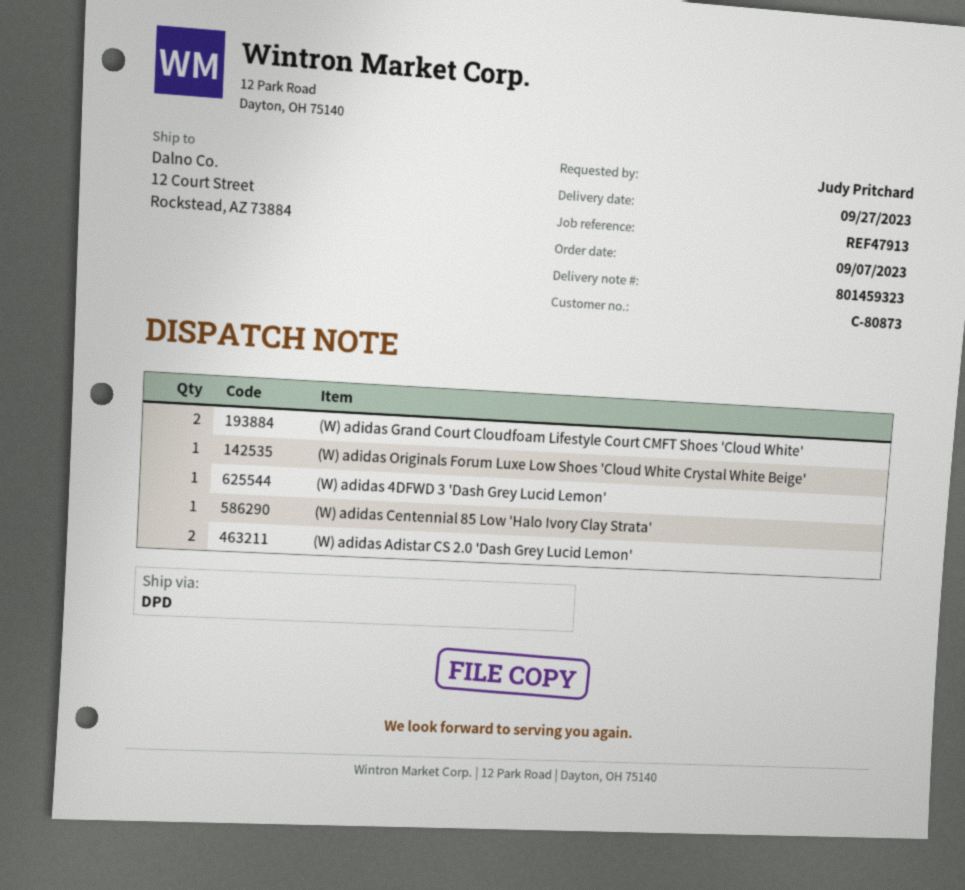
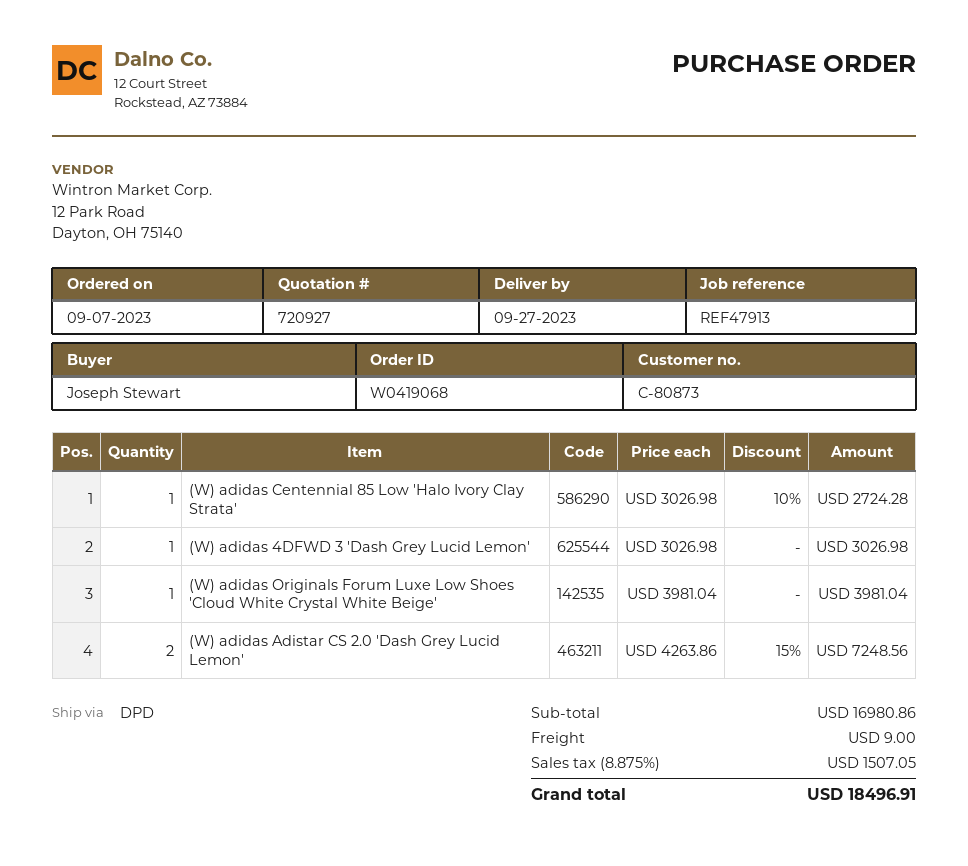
ordered by: Judy Pritchard -> Joseph Stewart
(W) adidas Grand Court Cloudfoam Lifestyle Court CMFT Shoes 'Cloud White': 2 -> none

